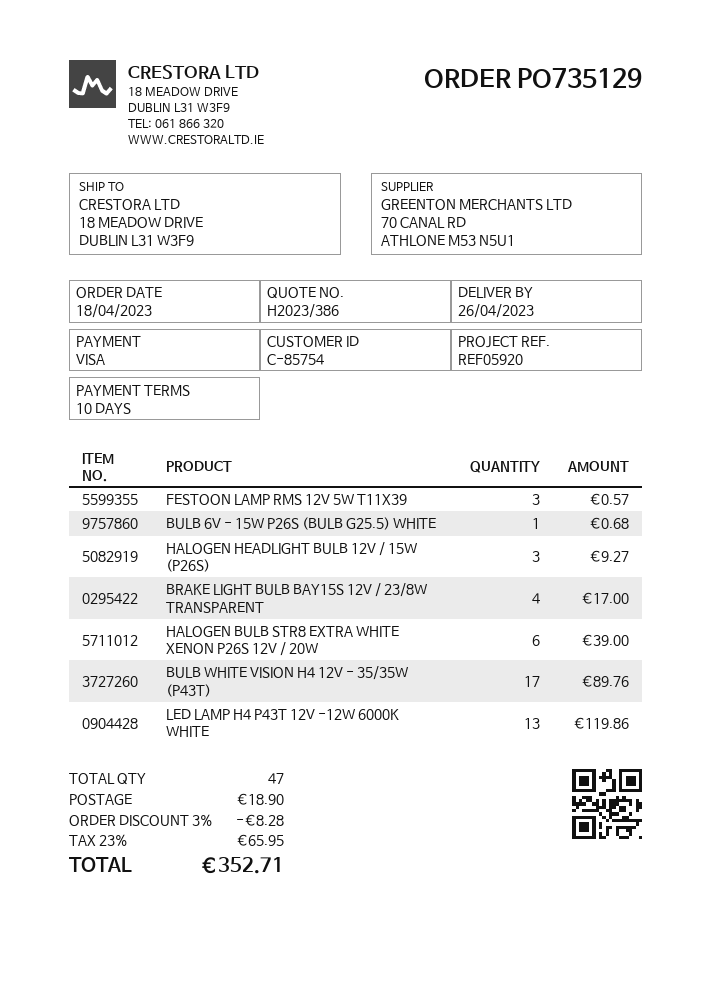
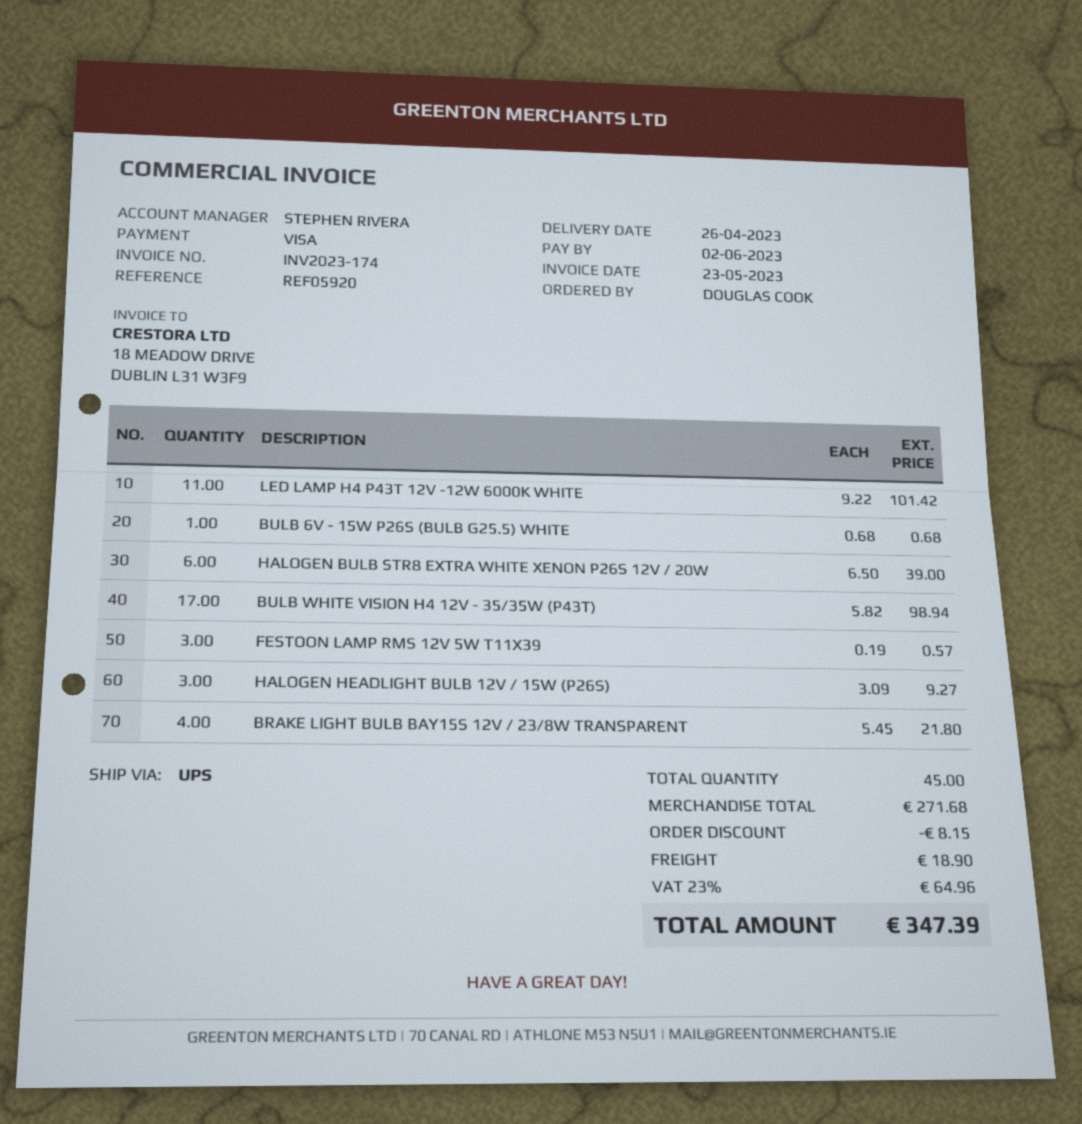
BRAKE LIGHT BULB BAY15S 12V / 23/8W TRANSPARENT: 4 for 17.00 -> 4 for 21.80
BULB WHITE VISION H4 12V - 35/35W (P43T): 17 for 89.76 -> 17 for 98.94
LED LAMP H4 P43T 12V -12W 6000K WHITE: 13 for 119.86 -> 11 for 101.42
total quantity: 47 -> 45
discount: 8.28 -> 8.15
tax: 23% = 65.95 -> 23% = 64.96
total: 352.71 -> 347.39

